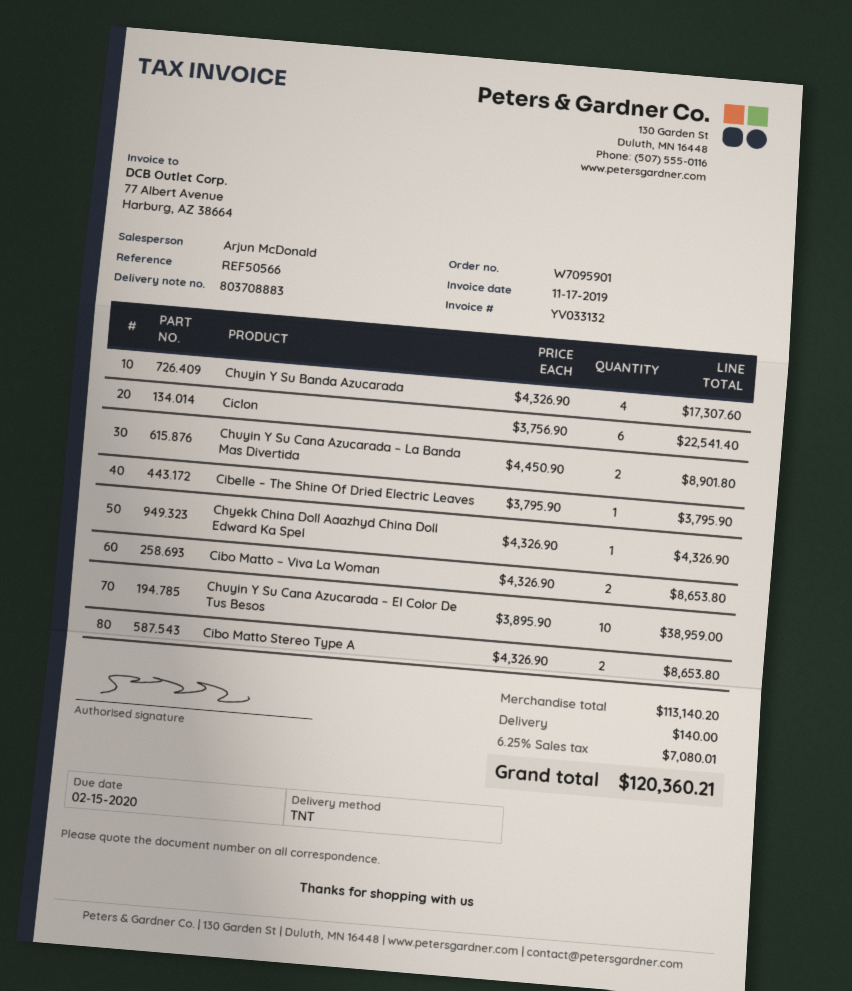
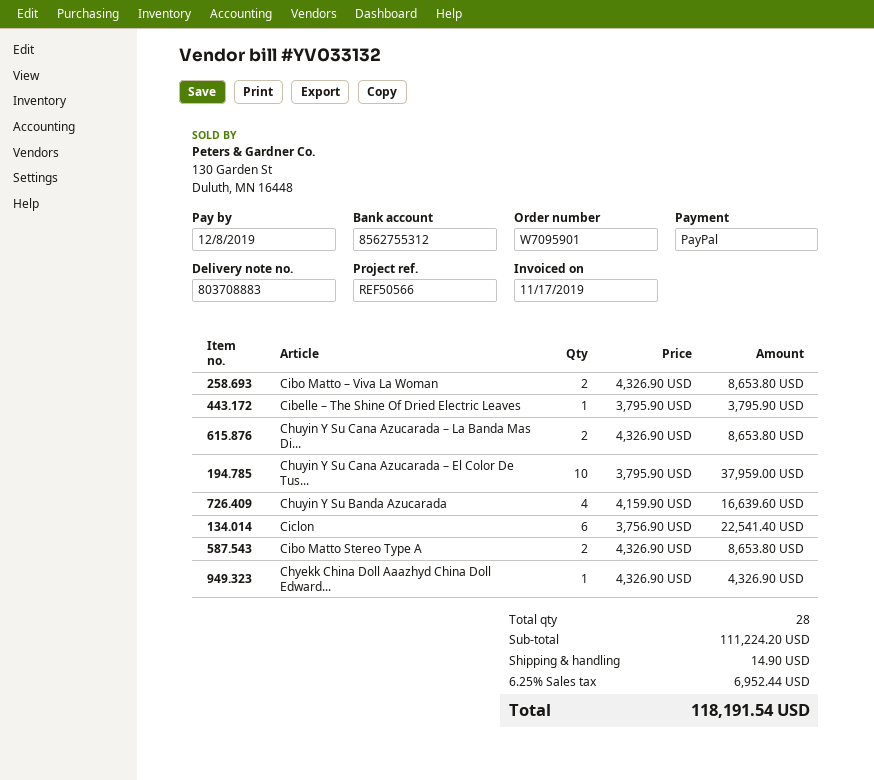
due date: 2020-02-15 -> 2019-12-08
Chuyin Y Su Banda Azucarada: 4 x 4326.90 = 17307.60 -> 4 x 4159.90 = 16639.60
Chuyin Y Su Cana Azucarada – La Banda Mas Divertida: 2 x 4450.90 = 8901.80 -> 2 x 4326.90 = 8653.80
Chuyin Y Su Cana Azucarada – El Color De Tus Besos: 10 x 3895.90 = 38959.00 -> 10 x 3795.90 = 37959.00
subtotal: 113140.20 -> 111224.20
shipping: 140.00 -> 14.90
tax: 6.25% = 7080.01 -> 6.25% = 6952.44
total: 120360.21 -> 118191.54

